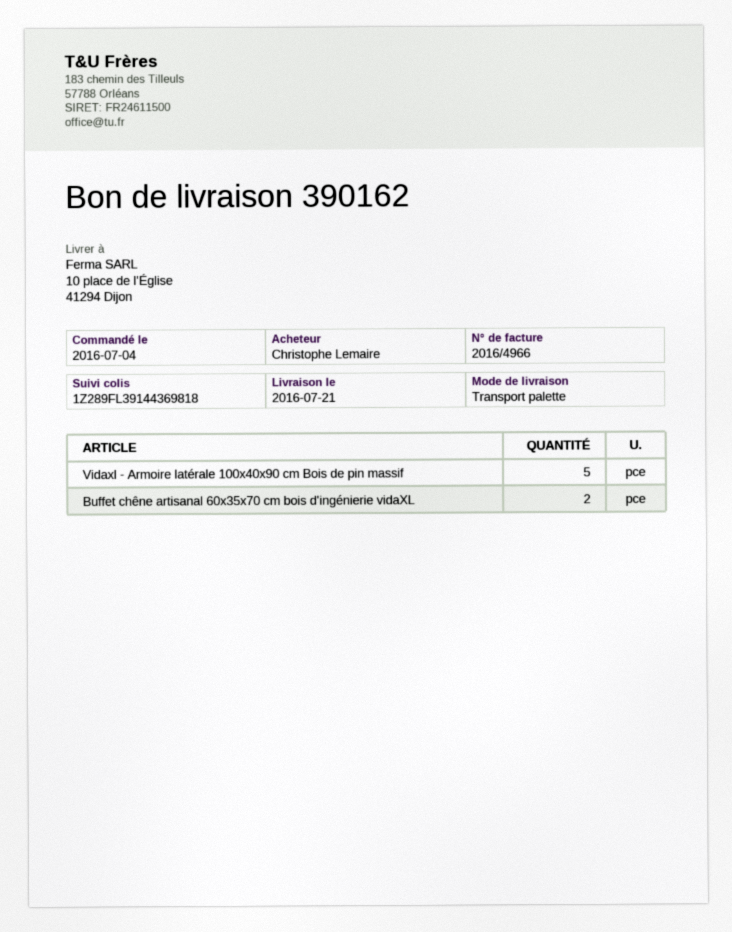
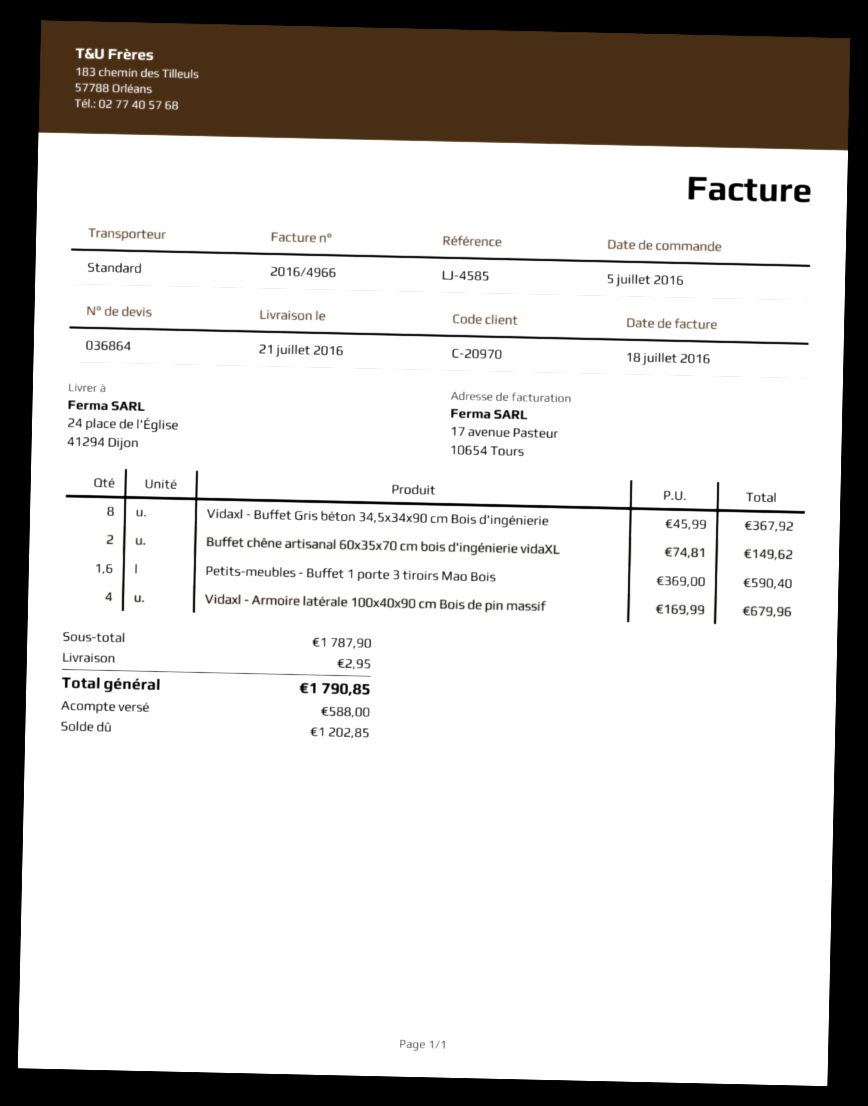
order date: 2016-07-04 -> 2016-07-05
shipping method: pallet freight -> standard
ship to: 10 place de l'Église, 41294 Dijon -> 24 place de l'Église, 41294 Dijon
Vidaxl - Armoire latérale 100x40x90 cm Bois de pin massif: 5 -> 4
Vidaxl - Buffet Gris béton 34,5x34x90 cm Bois d'ingénierie: none -> 8
Petits-meubles - Buffet 1 porte 3 tiroirs Mao Bois: none -> 1.6

